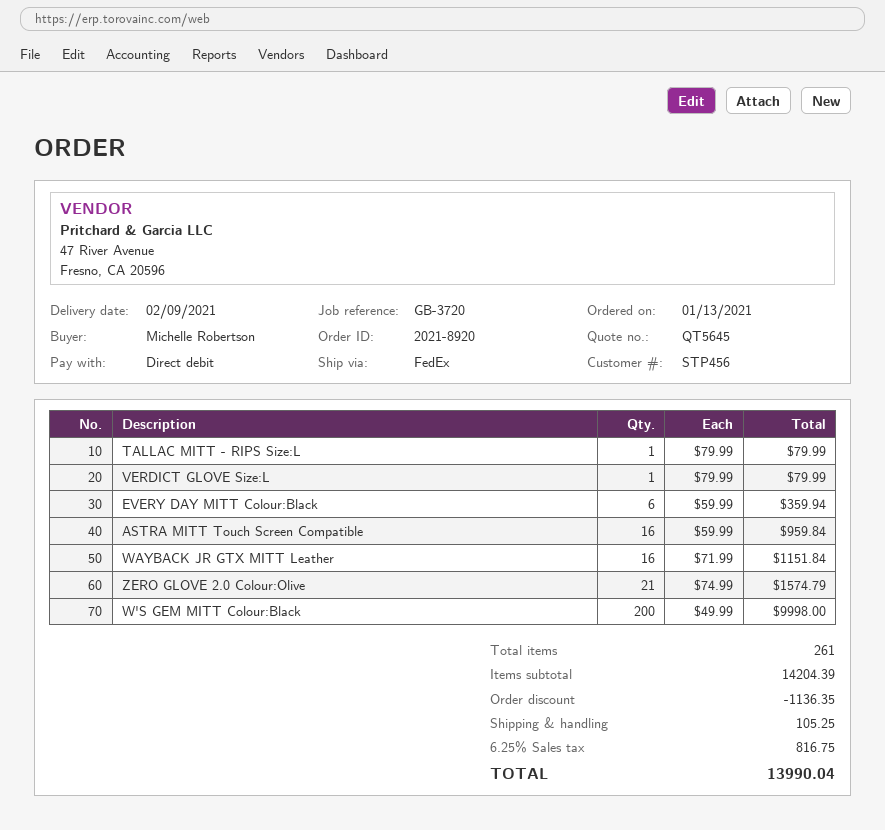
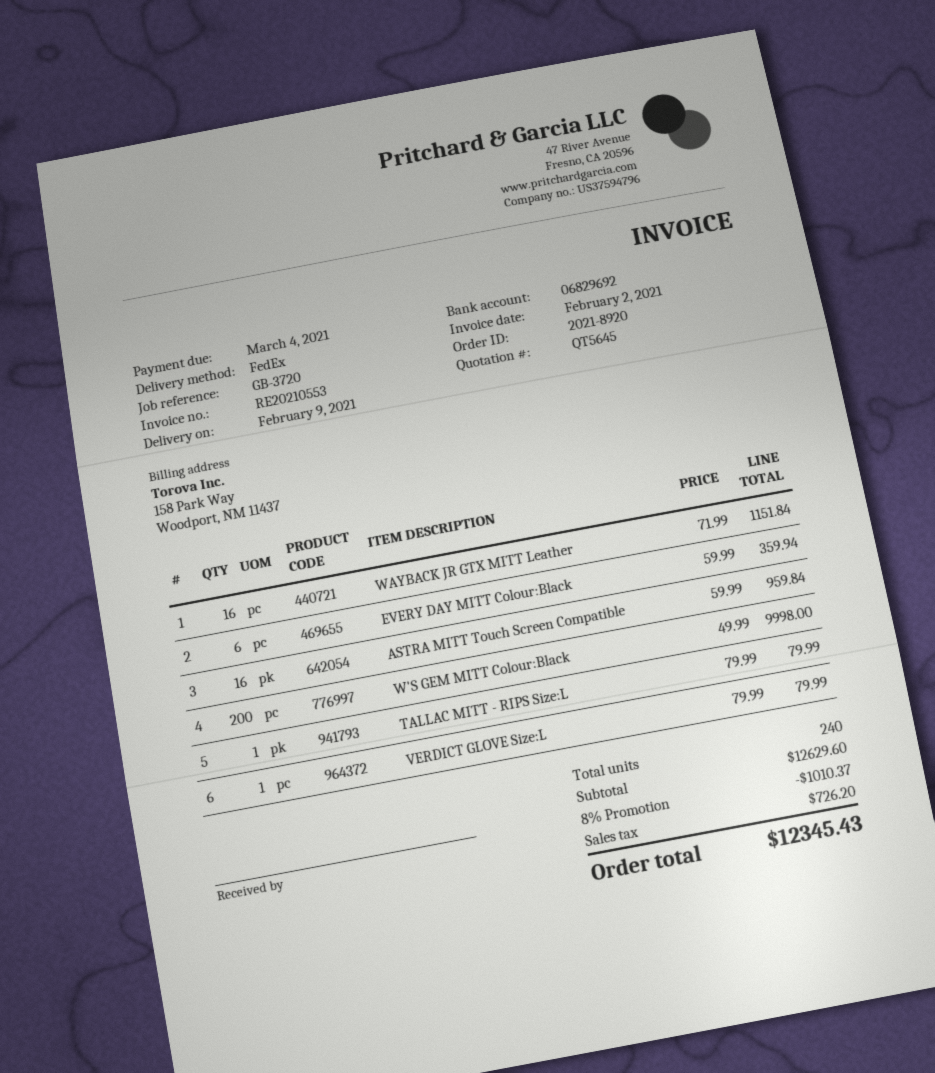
ZERO GLOVE 2.0 Colour:Olive: 21 x 74.99 = 1574.79 -> none
total quantity: 261 -> 240
subtotal: 14204.39 -> 12629.60
discount: 1136.35 -> 1010.37
shipping: 105.25 -> none
tax: 816.75 -> 726.20
total: 13990.04 -> 12345.43

